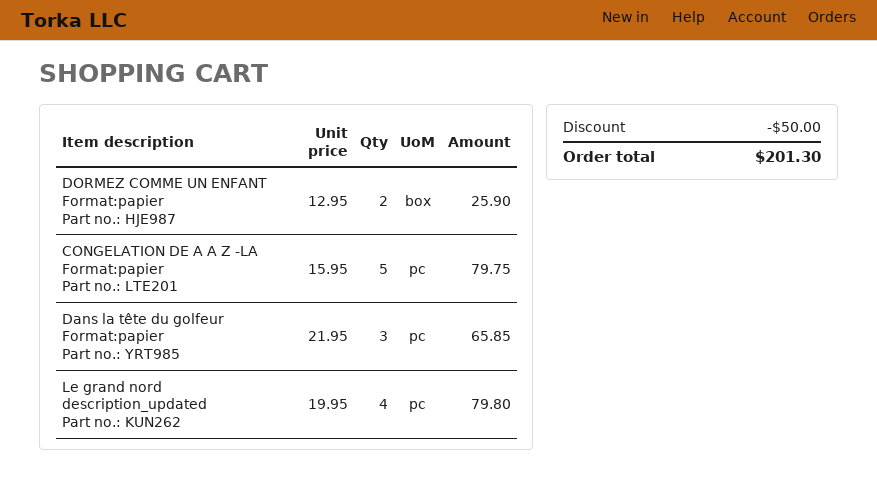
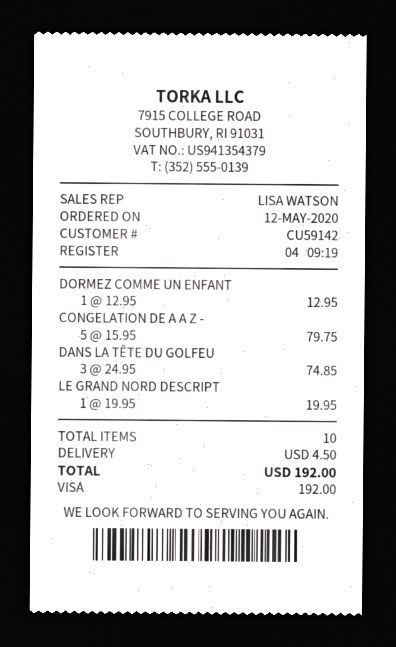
DORMEZ COMME UN ENFANT Format:papier: 2 x 12.95 = 25.90 -> 1 x 12.95 = 12.95
Dans la tête du golfeur Format:papier: 3 x 21.95 = 65.85 -> 3 x 24.95 = 74.85
Le grand nord description_updated: 4 x 19.95 = 79.80 -> 1 x 19.95 = 19.95
discount: 50.00 -> none
shipping: none -> 4.50
total: 201.30 -> 192.00

